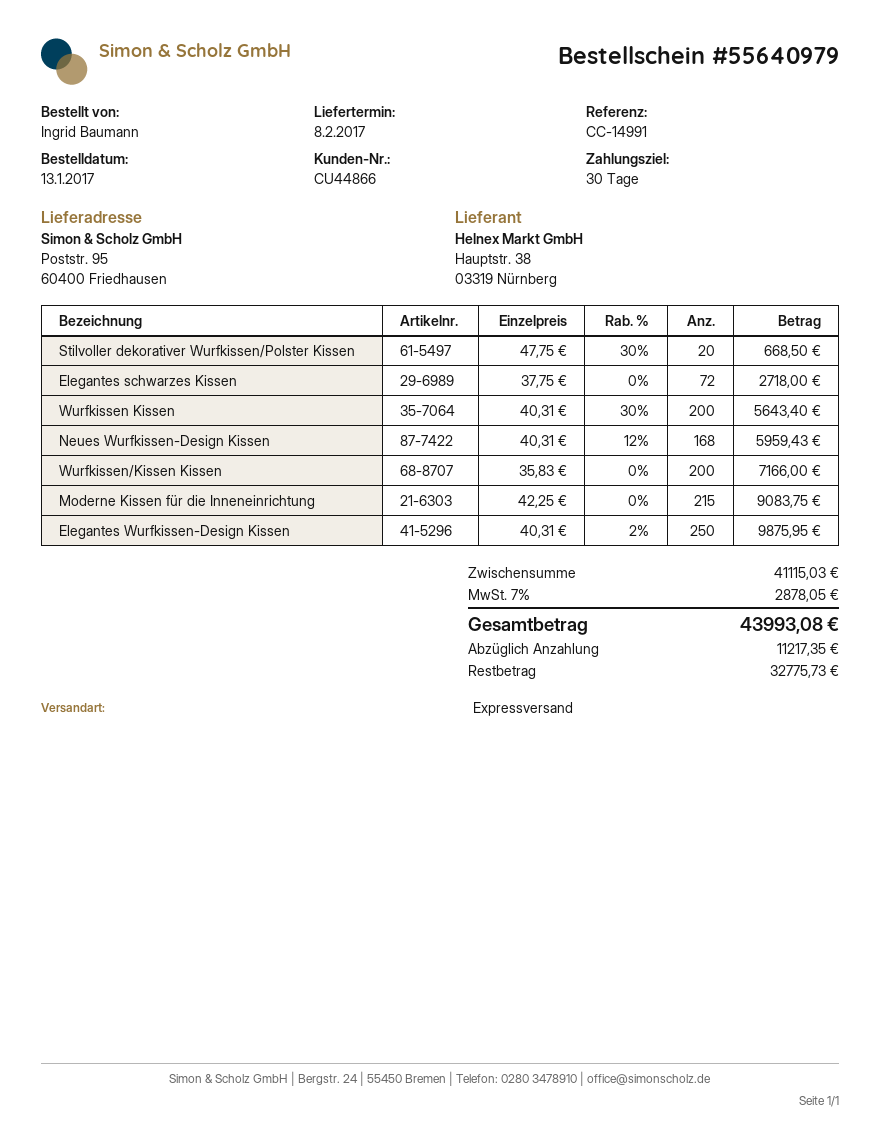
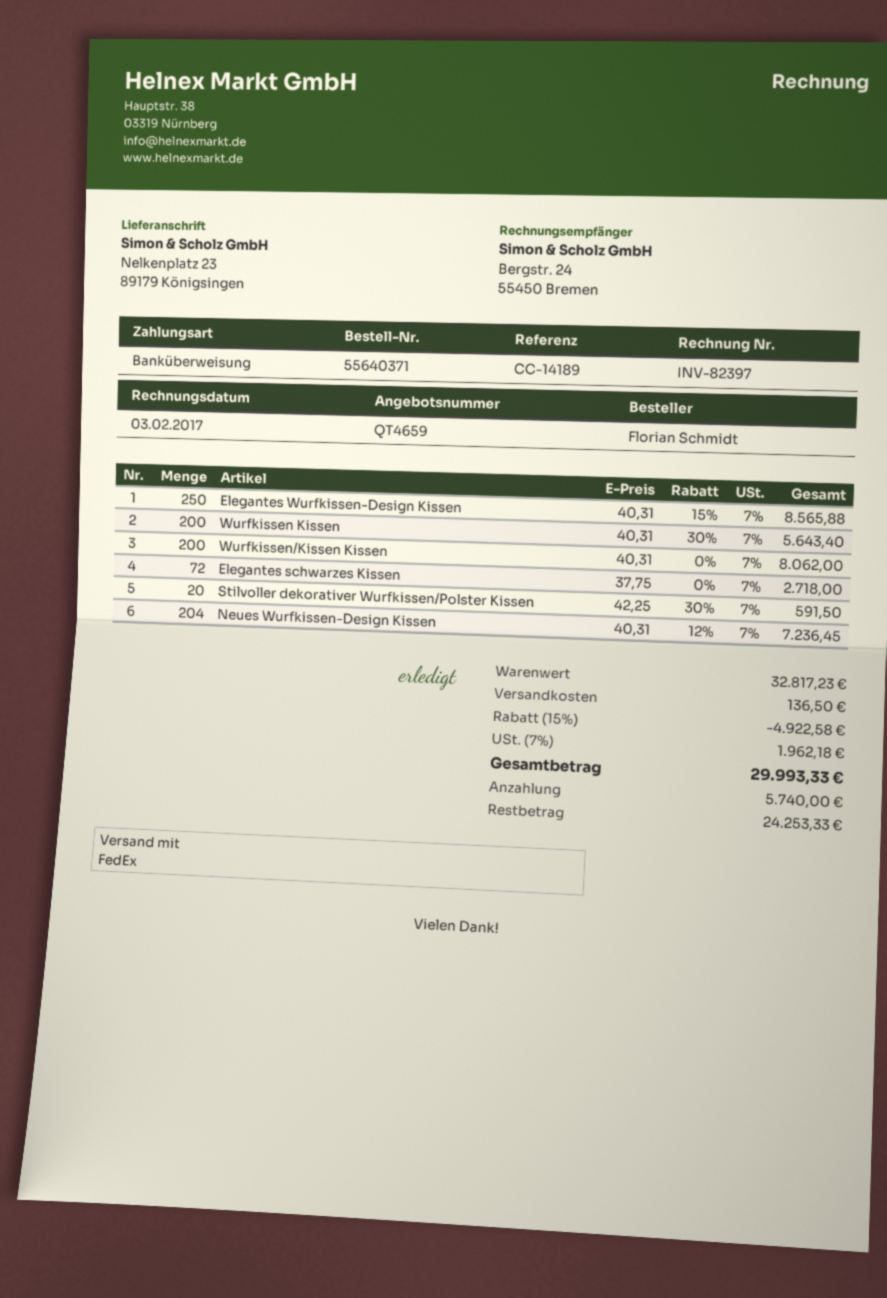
order number: 55640979 -> 55640371
reference: CC-14991 -> CC-14189
ordered by: Ingrid Baumann -> Florian Schmidt
shipping method: express -> FedEx
ship to: Poststr. 95, 60400 Friedhausen -> Nelkenplatz 23, 89179 Königsingen
Stilvoller dekorativer Wurfkissen/Polster Kissen: 20 x 47.75 - 30% = 668.50 -> 20 x 42.25 - 30% = 591.50
Neues Wurfkissen-Design Kissen: 168 x 40.31 - 12% = 5959.43 -> 204 x 40.31 - 12% = 7236.45
Wurfkissen/Kissen Kissen: 200 x 35.83 = 7166.00 -> 200 x 40.31 = 8062.00
Moderne Kissen für die Inneneinrichtung: 215 x 42.25 = 9083.75 -> none
Elegantes Wurfkissen-Design Kissen: 250 x 40.31 - 2% = 9875.95 -> 250 x 40.31 - 15% = 8565.88
subtotal: 41115.03 -> 32817.23
discount: none -> 15% = 4922.58
shipping: none -> 136.50
tax: 7% = 2878.05 -> 7% = 1962.18
total: 43993.08 -> 29993.33
deposit: 11217.35 -> 5740.00
balance: 32775.73 -> 24253.33

